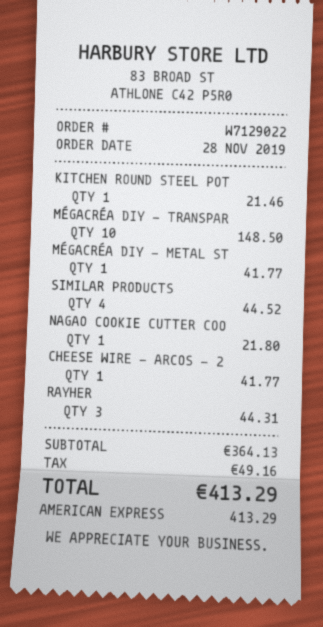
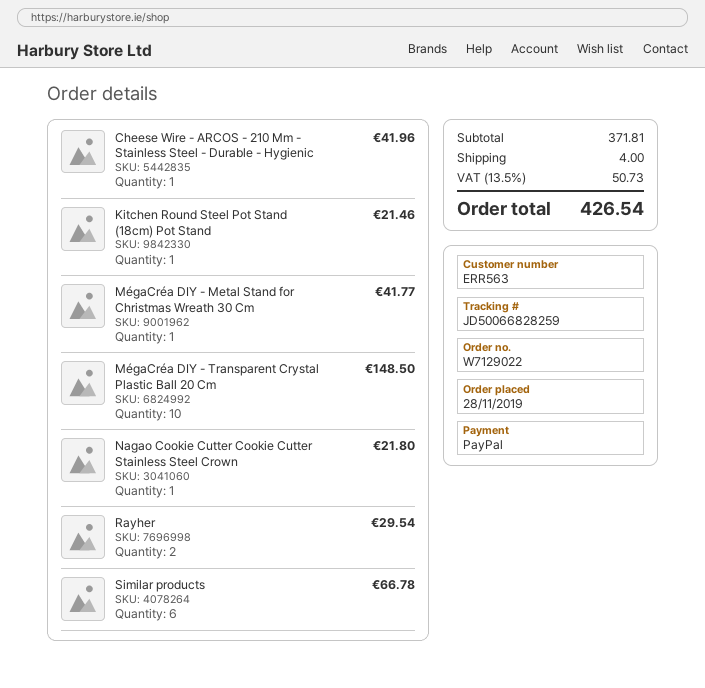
payment method: American Express -> PayPal
SIMILAR PRODUCTS: 4 for 44.52 -> 6 for 66.78
CHEESE WIRE - ARCOS - 2: 1 for 41.77 -> 1 for 41.96
RAYHER: 3 for 44.31 -> 2 for 29.54
subtotal: 364.13 -> 371.81
shipping: none -> 4.00
tax: 49.16 -> 50.73
total: 413.29 -> 426.54

